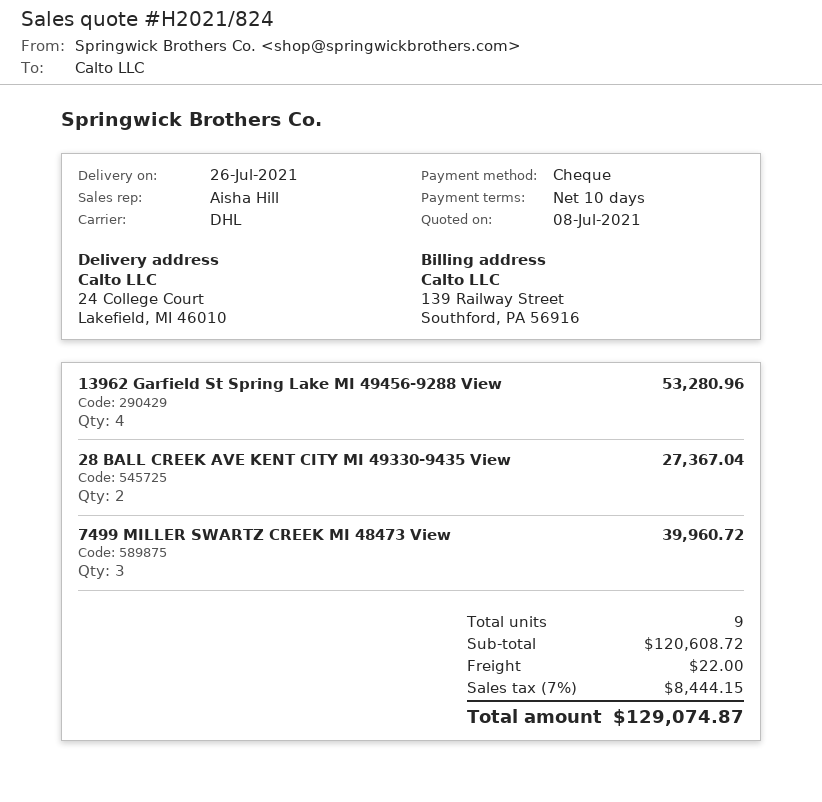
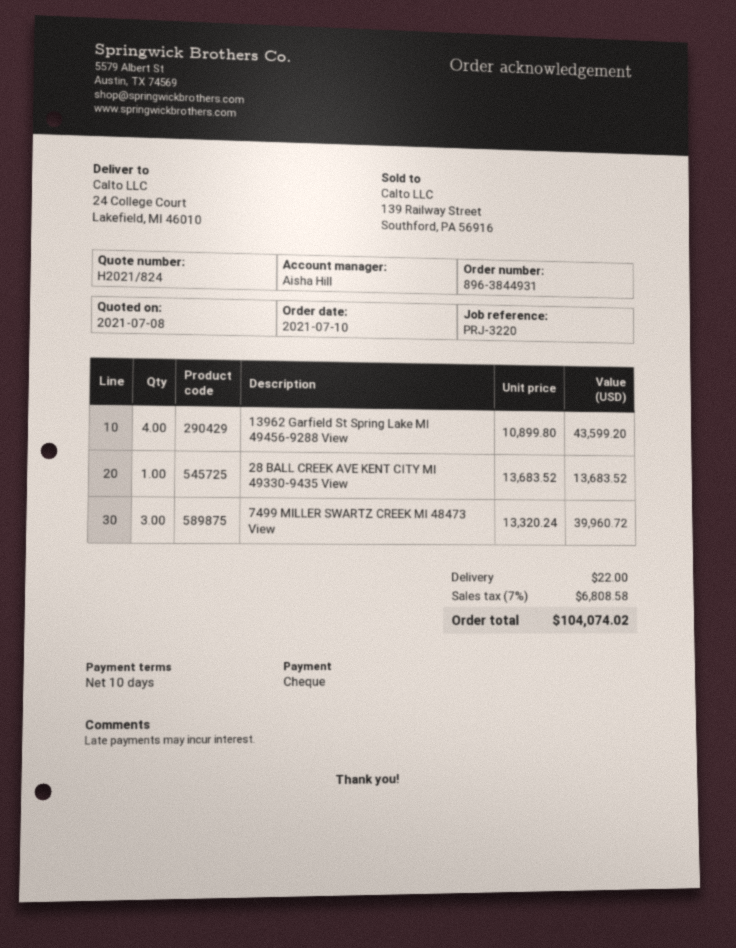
13962 Garfield St Spring Lake MI 49456-9288 View: 4 for 53280.96 -> 4 for 43599.20
28 BALL CREEK AVE KENT CITY MI 49330-9435 View: 2 for 27367.04 -> 1 for 13683.52
tax: 7% = 8444.15 -> 7% = 6808.58
total: 129074.87 -> 104074.02

